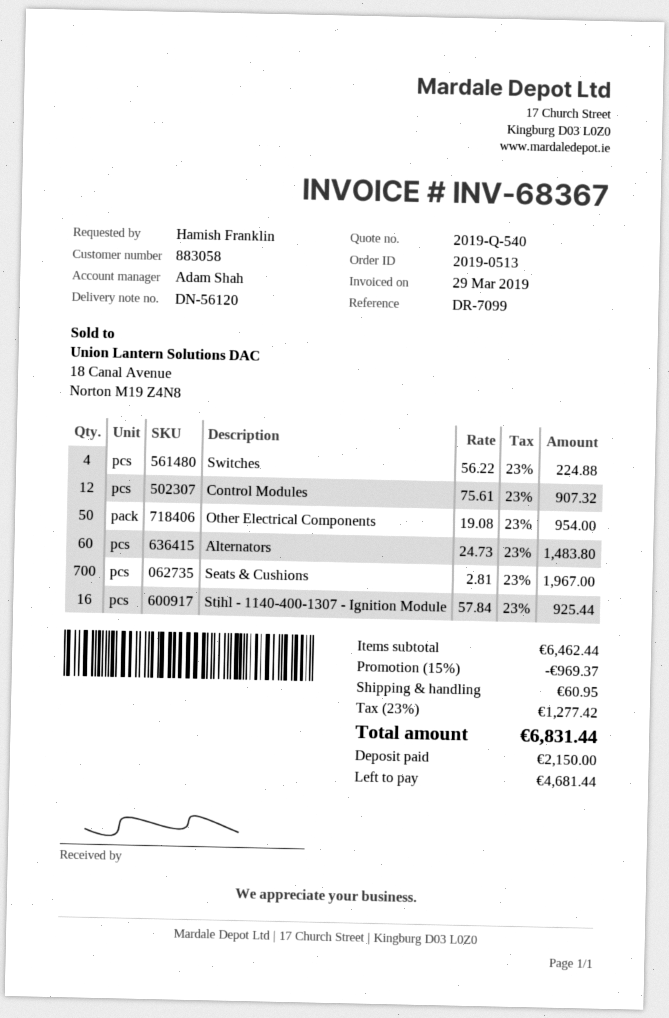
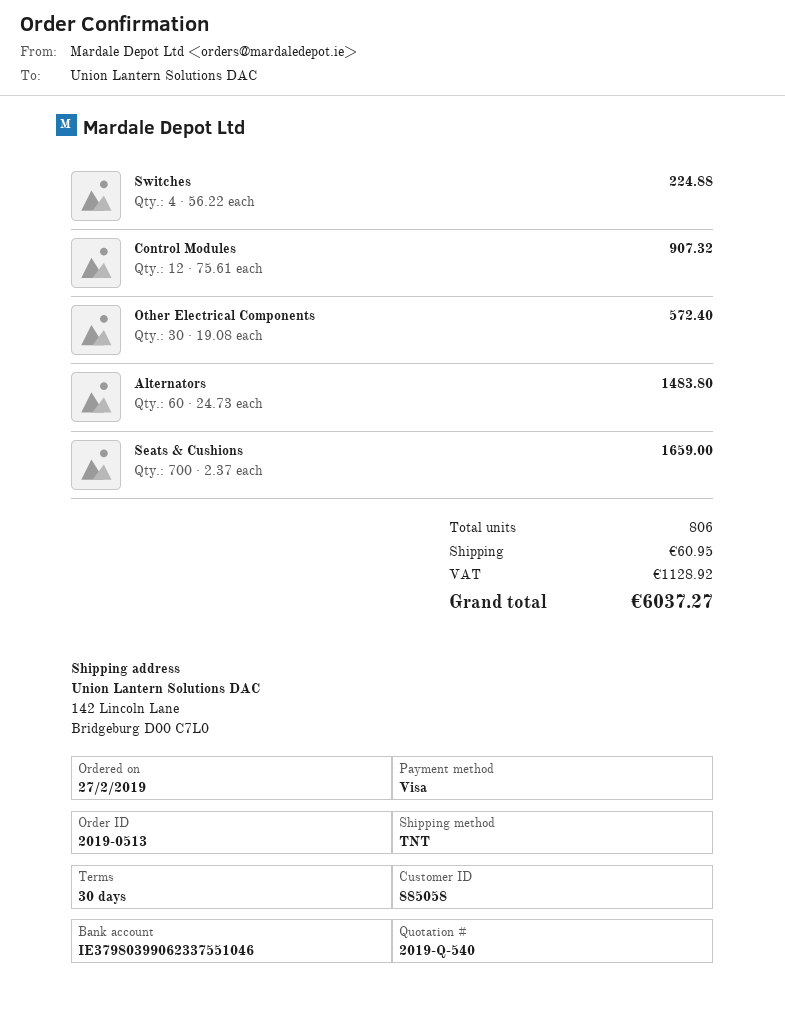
customer number: 883058 -> 885058
Other Electrical Components: 50 x 19.08 = 954.00 -> 30 x 19.08 = 572.40
Seats & Cushions: 700 x 2.81 = 1967.00 -> 700 x 2.37 = 1659.00
Stihl - 1140-400-1307 - Ignition Module: 16 x 57.84 = 925.44 -> none
discount: 15% = 969.37 -> none
tax: 1277.42 -> 1128.92
total: 6831.44 -> 6037.27

